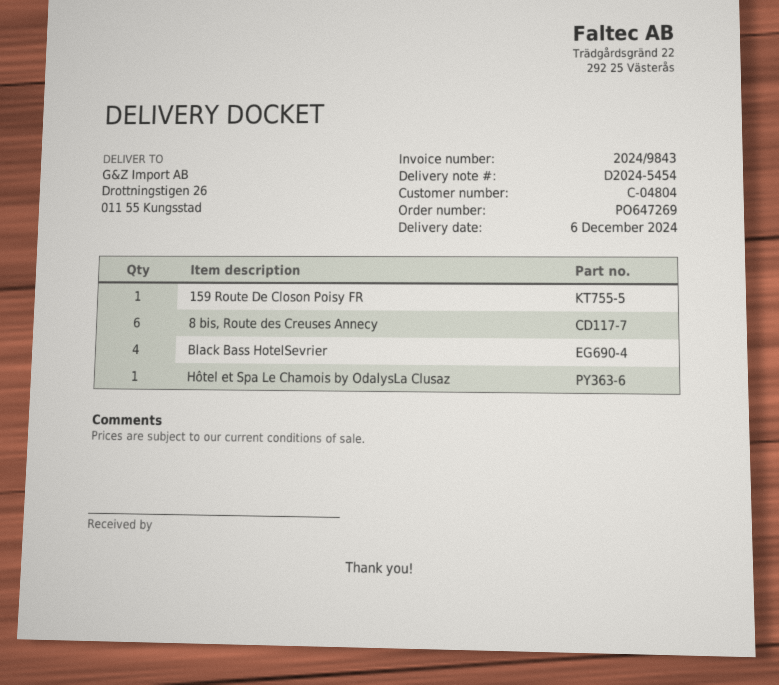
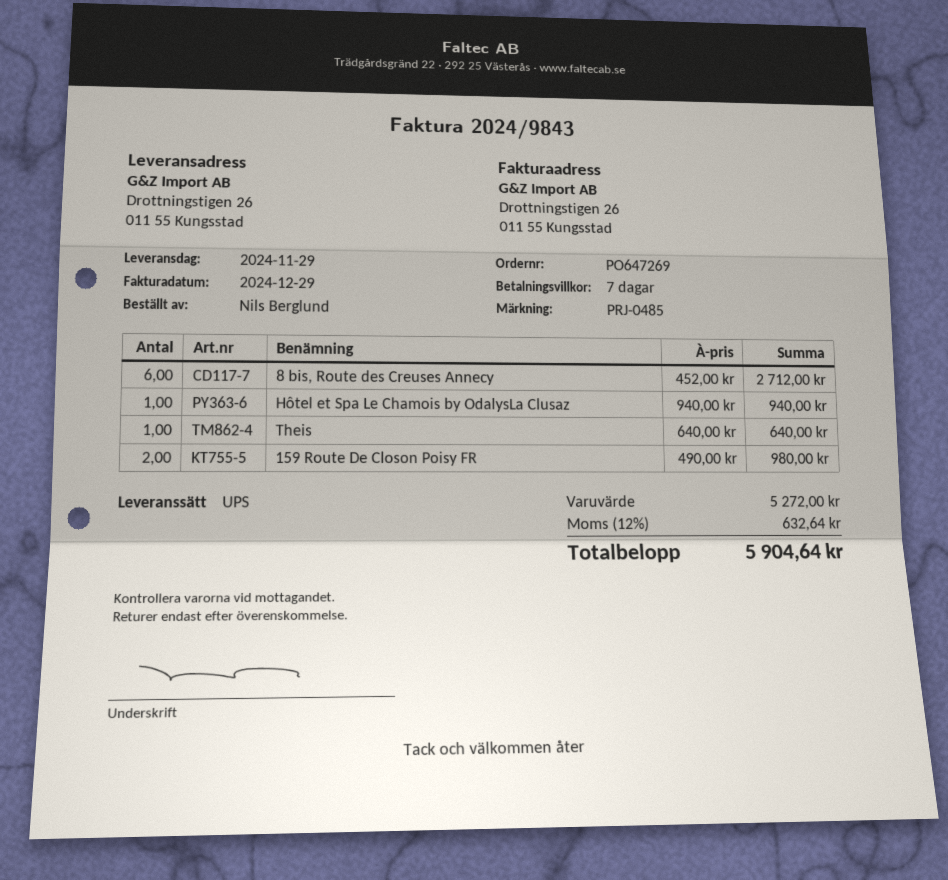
delivery date: 2024-12-06 -> 2024-11-29
159 Route De Closon Poisy FR: 1 -> 2
Black Bass HotelSevrier: 4 -> none
Theis: none -> 1

